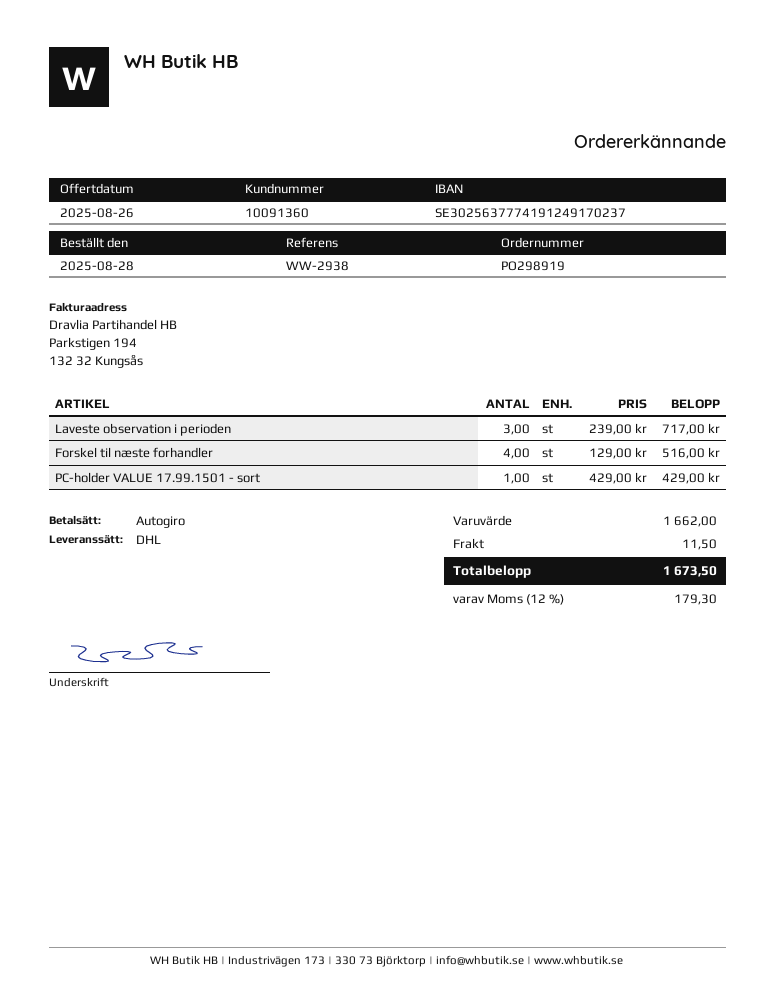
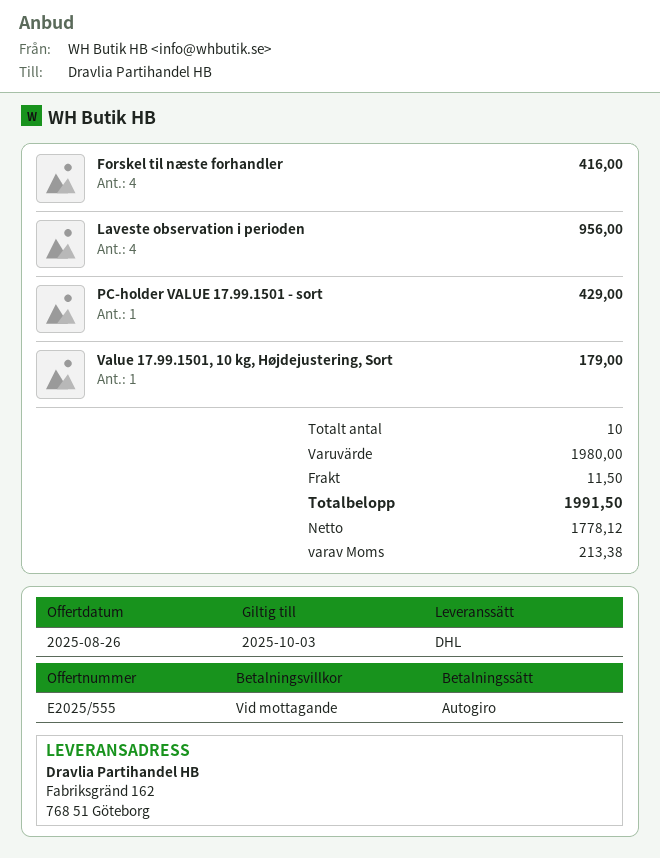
Laveste observation i perioden: 3 for 717.00 -> 4 for 956.00
Forskel til næste forhandler: 4 for 516.00 -> 4 for 416.00
Value 17.99.1501, 10 kg, Højdejustering, Sort: none -> 1 for 179.00
subtotal: 1662.00 -> 1980.00
tax: 179.30 -> 213.38
total: 1673.50 -> 1991.50

